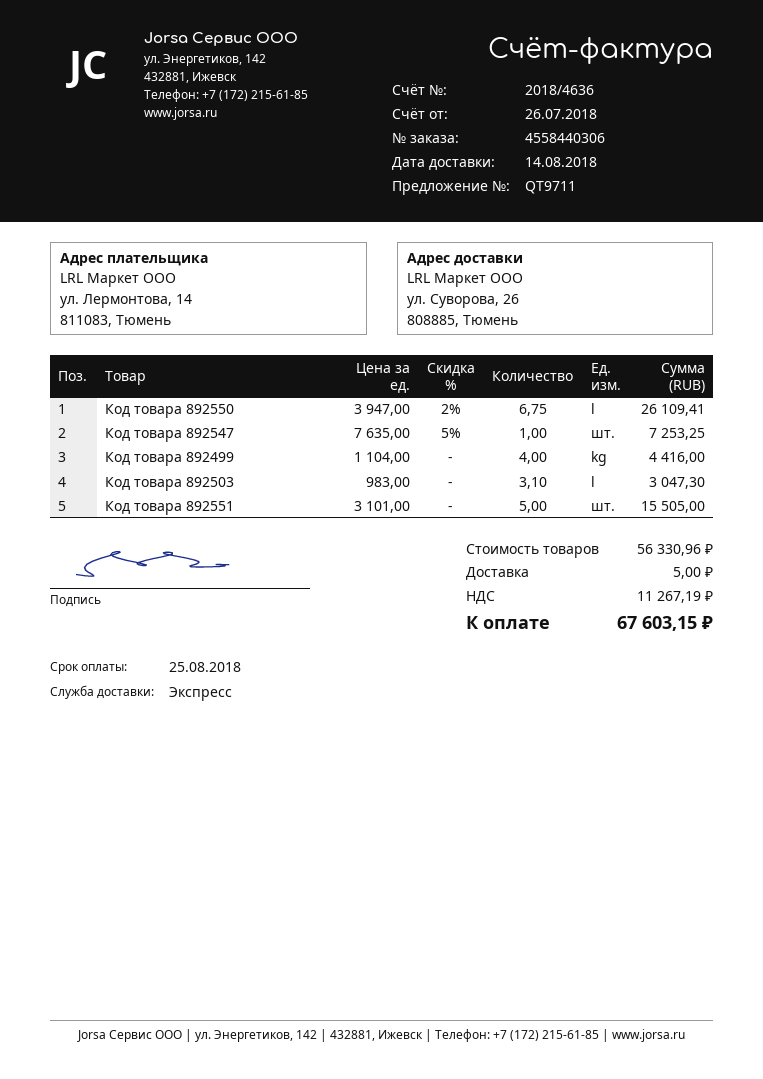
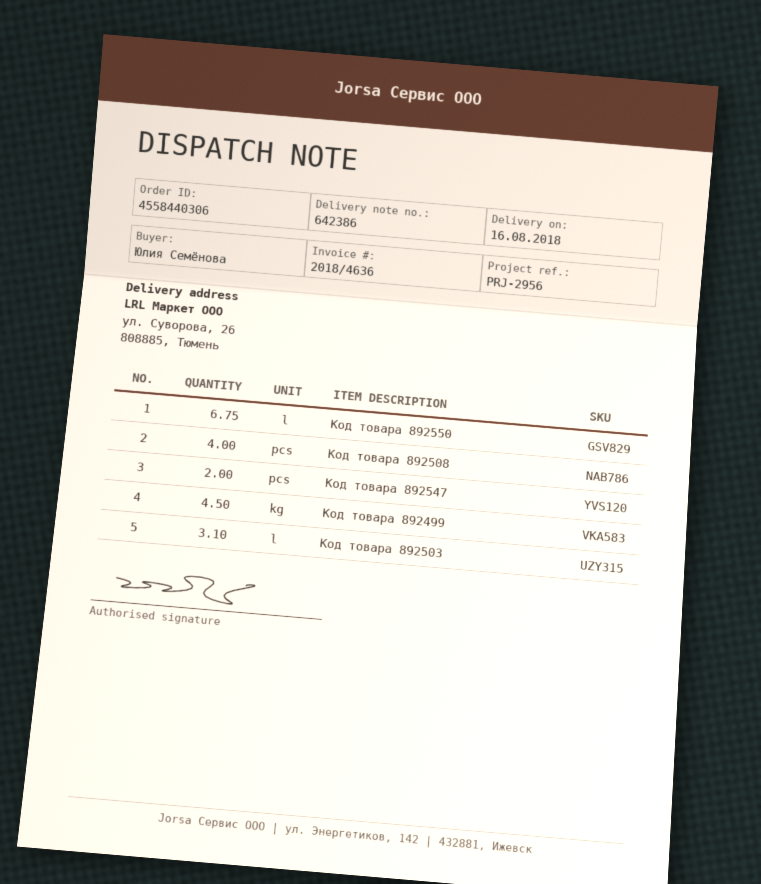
delivery date: 2018-08-14 -> 2018-08-16
Код товара 892547: 1 -> 2
Код товара 892499: 4 -> 4.5
Код товара 892551: 5 -> none
Код товара 892508: none -> 4

